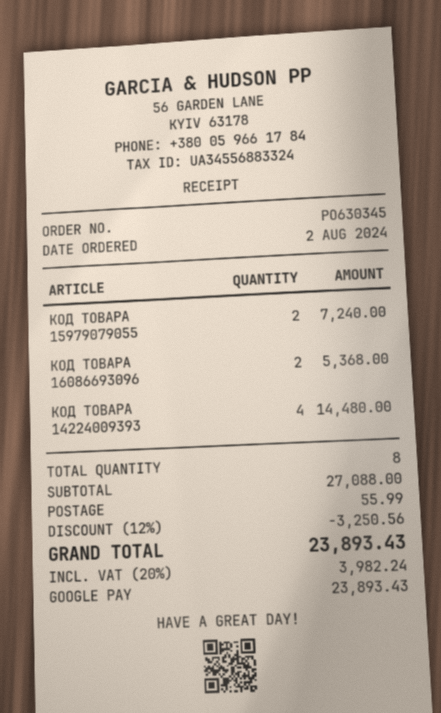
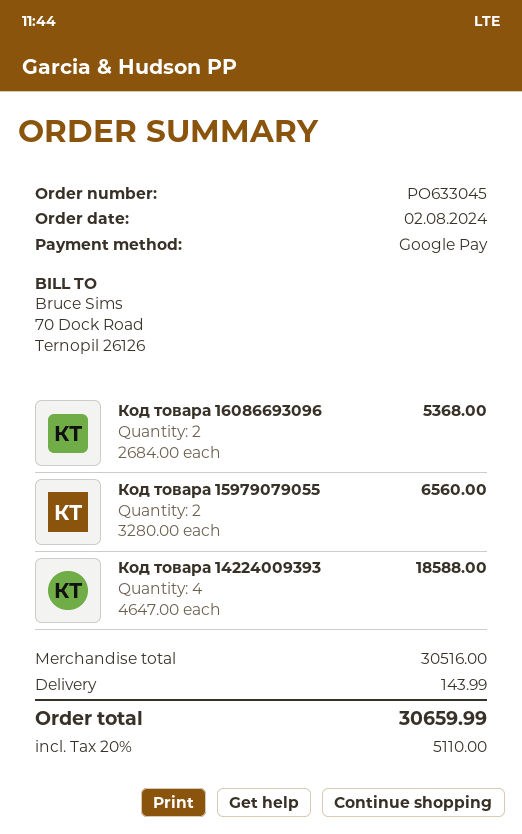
order number: PO630345 -> PO633045
КОД ТОВАРА 15979079055: 2 for 7240.00 -> 2 for 6560.00
КОД ТОВАРА 14224009393: 4 for 14480.00 -> 4 for 18588.00
subtotal: 27088.00 -> 30516.00
discount: 12% = 3250.56 -> none
shipping: 55.99 -> 143.99
tax: 20% = 3982.24 -> 20% = 5110.00
total: 23893.43 -> 30659.99

